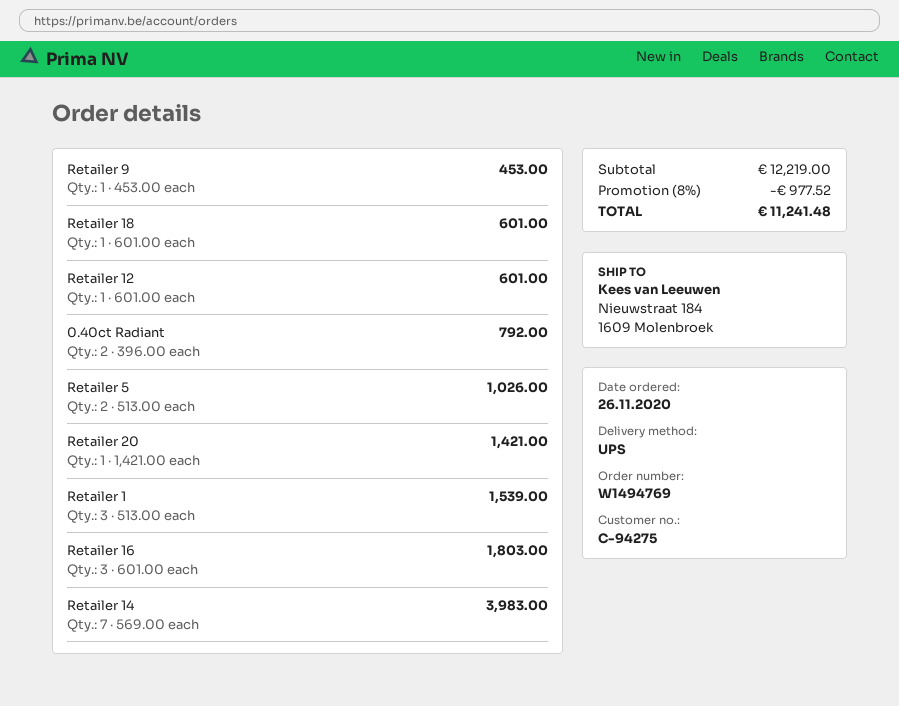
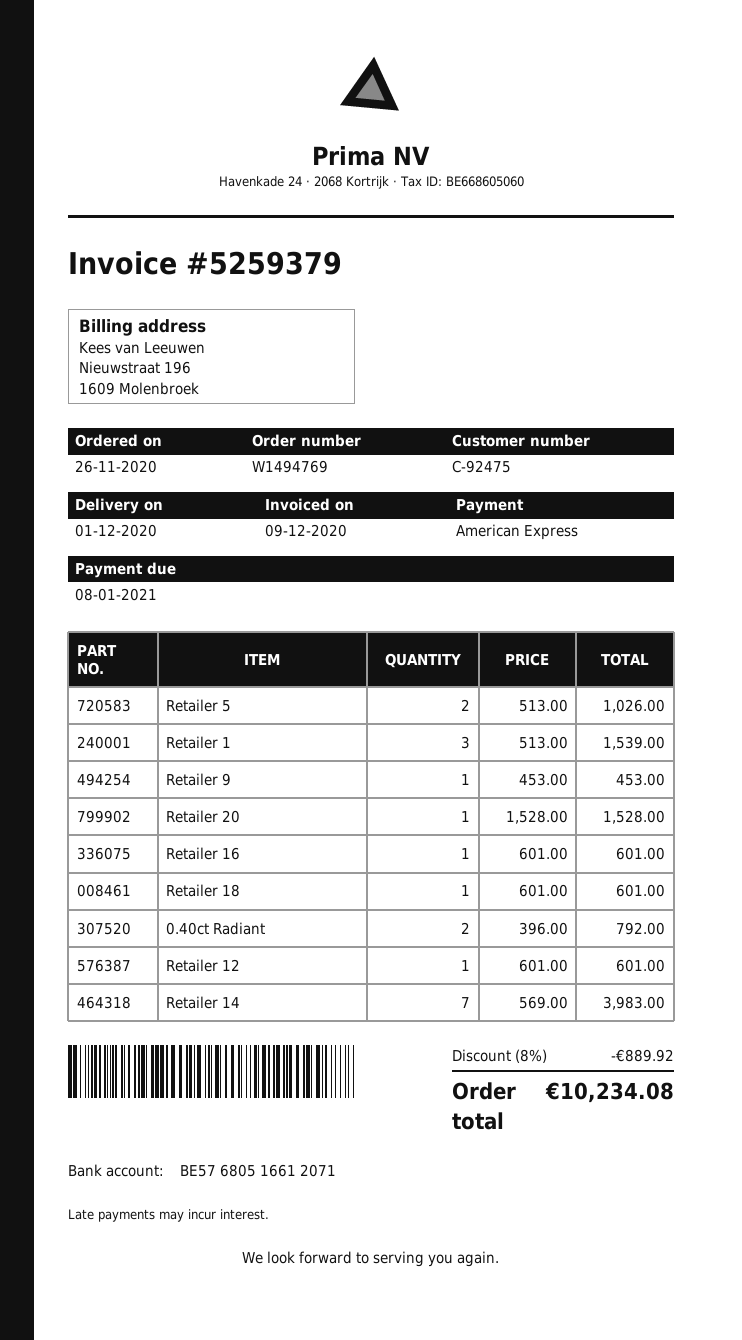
customer number: C-94275 -> C-92475
Retailer 20: 1 x 1421.00 = 1421.00 -> 1 x 1528.00 = 1528.00
Retailer 16: 3 x 601.00 = 1803.00 -> 1 x 601.00 = 601.00
discount: 8% = 977.52 -> 8% = 889.92
total: 11241.48 -> 10234.08

